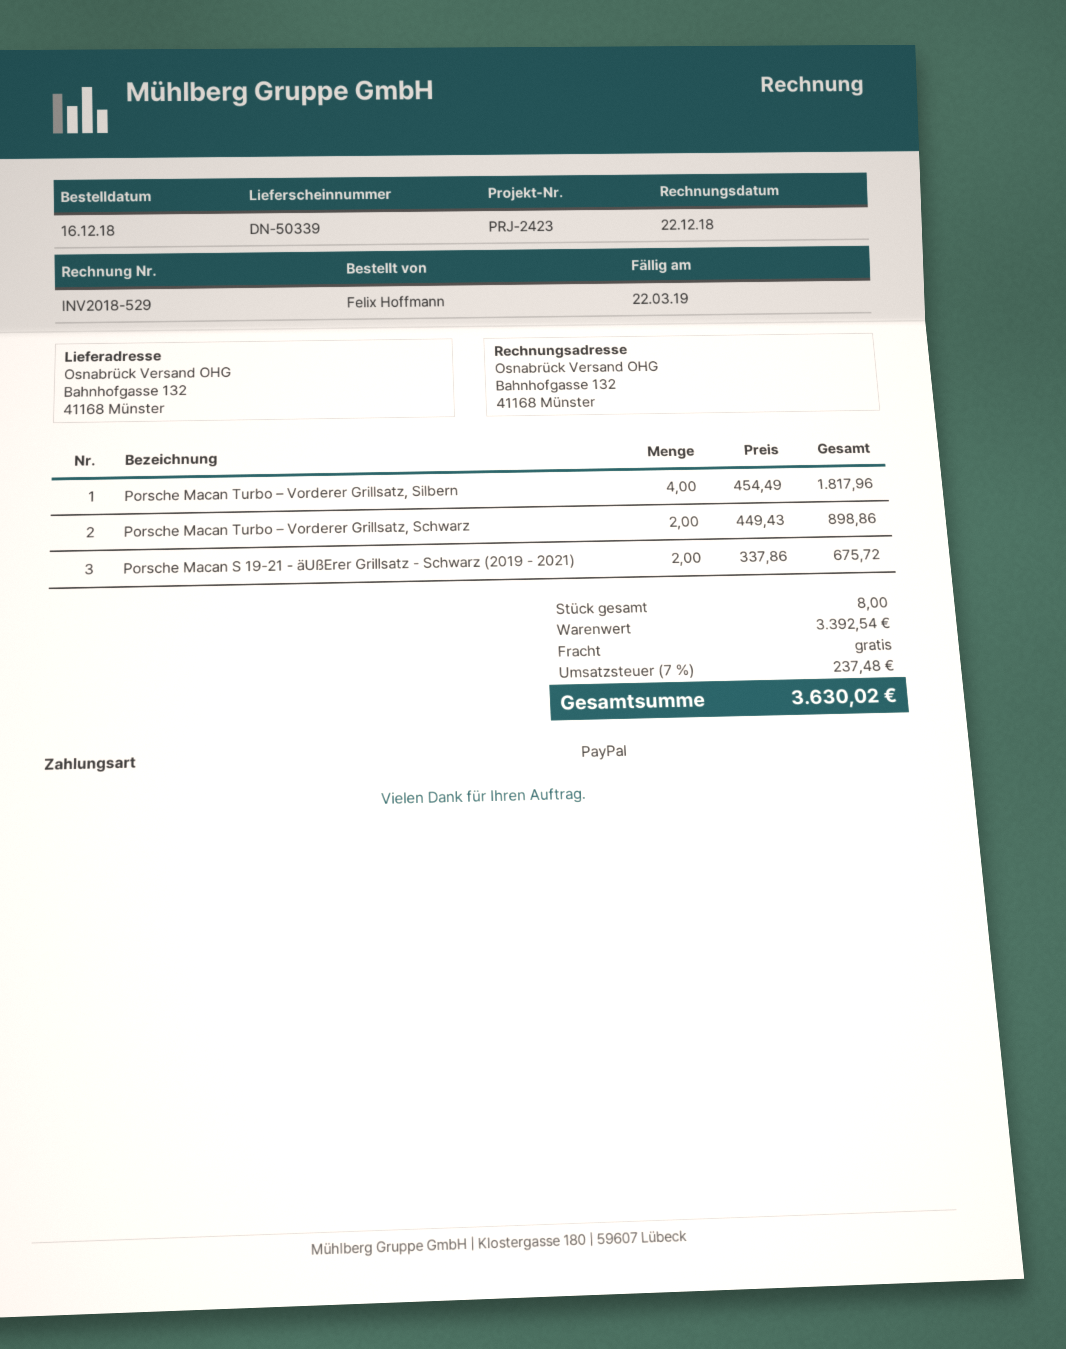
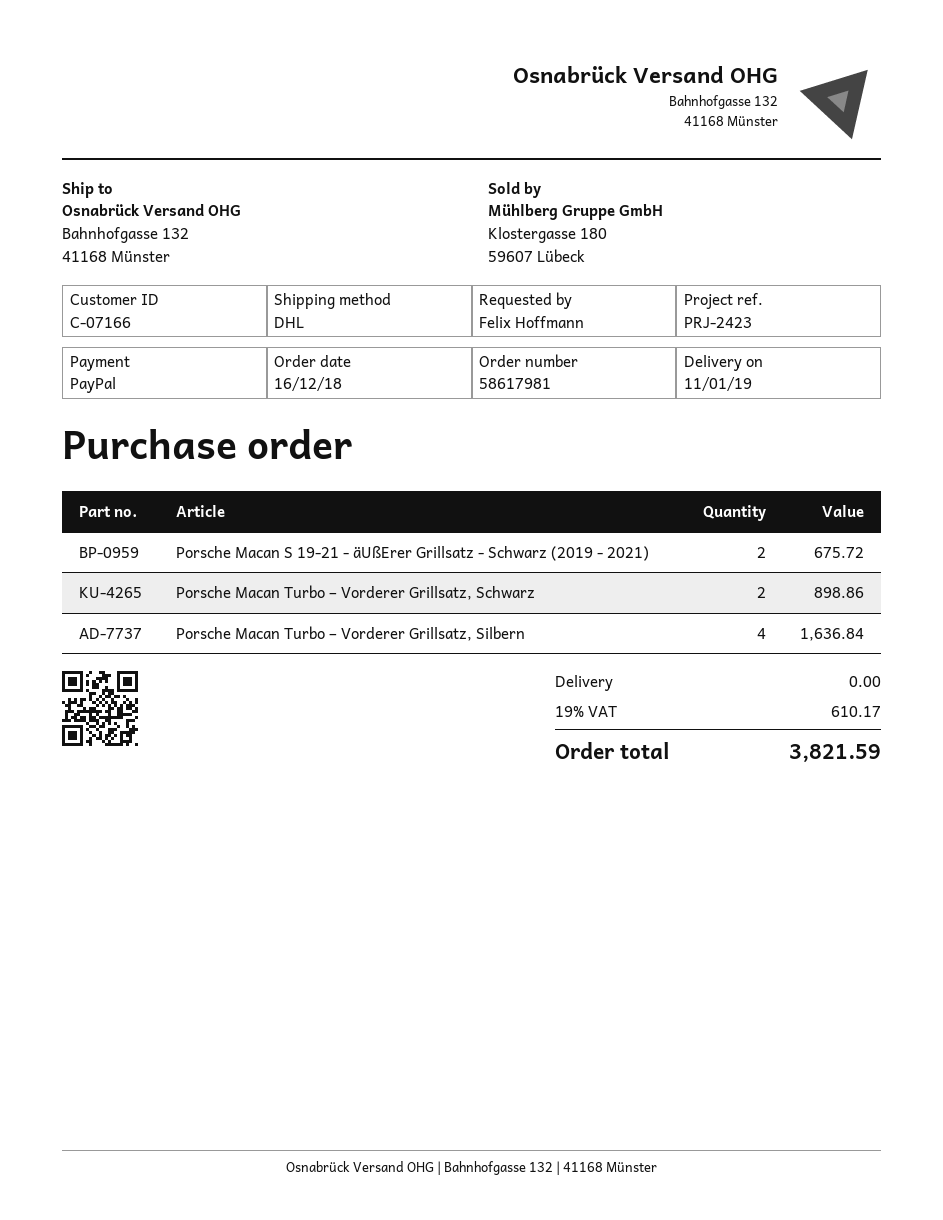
Porsche Macan Turbo – Vorderer Grillsatz, Silbern: 4 for 1817.96 -> 4 for 1636.84
tax: 7% = 237.48 -> 19% = 610.17
total: 3630.02 -> 3821.59

